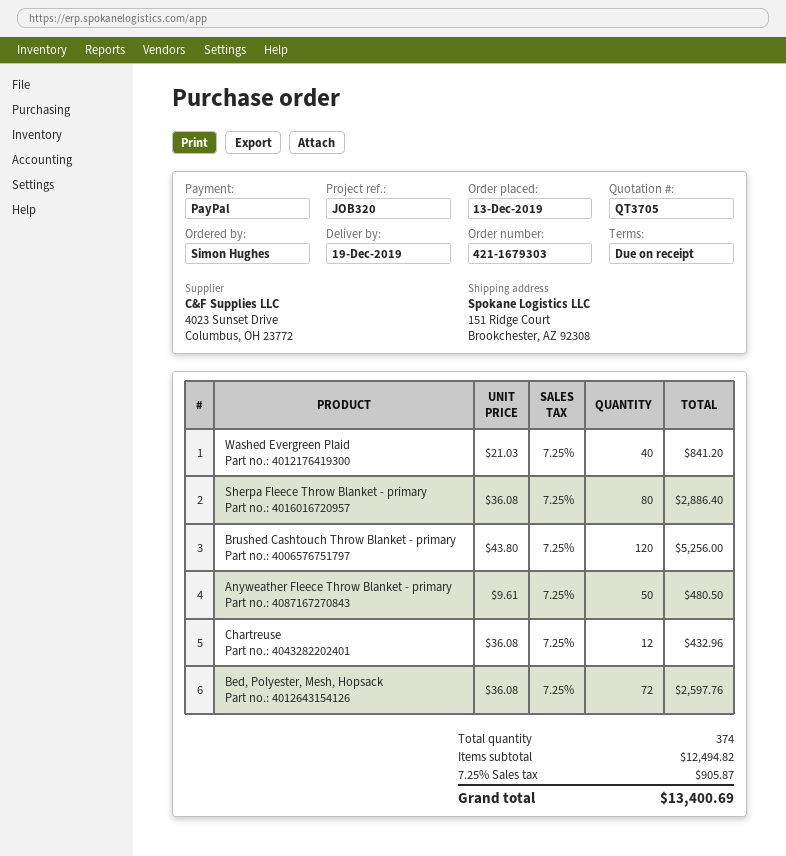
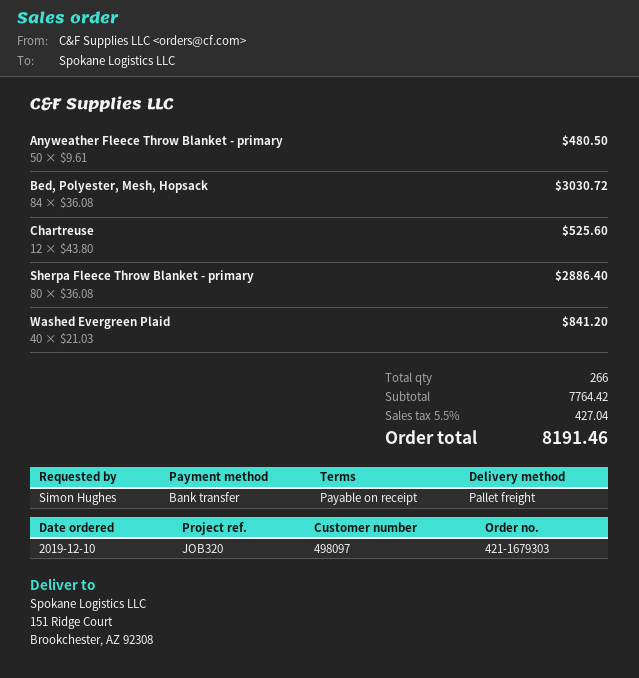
order date: 2019-12-13 -> 2019-12-10
payment method: PayPal -> bank transfer
Brushed Cashtouch Throw Blanket - primary: 120 x 43.80 = 5256.00 -> none
Chartreuse: 12 x 36.08 = 432.96 -> 12 x 43.80 = 525.60
Bed, Polyester, Mesh, Hopsack: 72 x 36.08 = 2597.76 -> 84 x 36.08 = 3030.72
total quantity: 374 -> 266
subtotal: 12494.82 -> 7764.42
tax: 7.25% = 905.87 -> 5.5% = 427.04
total: 13400.69 -> 8191.46

